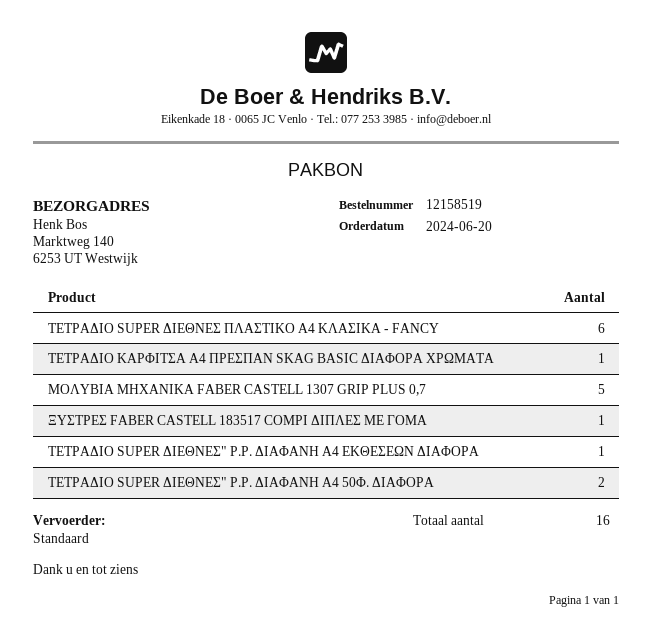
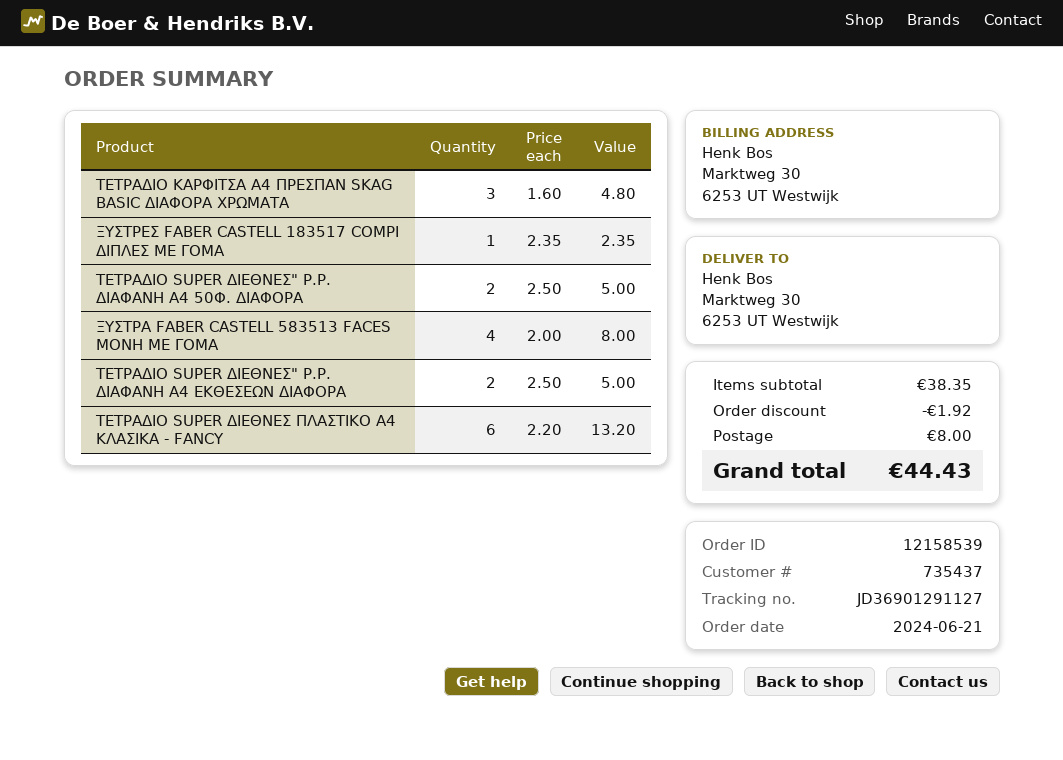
order number: 12158519 -> 12158539
order date: 2024-06-20 -> 2024-06-21
ship to: Marktweg 140, 6253 UT Westwijk -> Marktweg 30, 6253 UT Westwijk
ΤΕΤΡΑΔΙΟ ΚΑΡΦΙΤΣΑ Α4 ΠΡΕΣΠΑΝ SKAG BASIC ΔΙΑΦΟΡΑ ΧΡΩΜΑΤΑ: 1 -> 3
ΜΟΛΥΒΙΑ ΜΗΧΑΝΙΚΑ FABER CASTELL 1307 GRIP PLUS 0,7: 5 -> none
ΤΕΤΡΑΔΙΟ SUPER ΔΙΕΘΝΕΣ" P.P. ΔΙΑΦΑΝΗ Α4 ΕΚΘΕΣΕΩΝ ΔΙΑΦΟΡΑ: 1 -> 2
ΞΥΣΤΡA FABER CASTELL 583513 FACES ΜΟΝH ΜΕ ΓΟΜΑ: none -> 4

